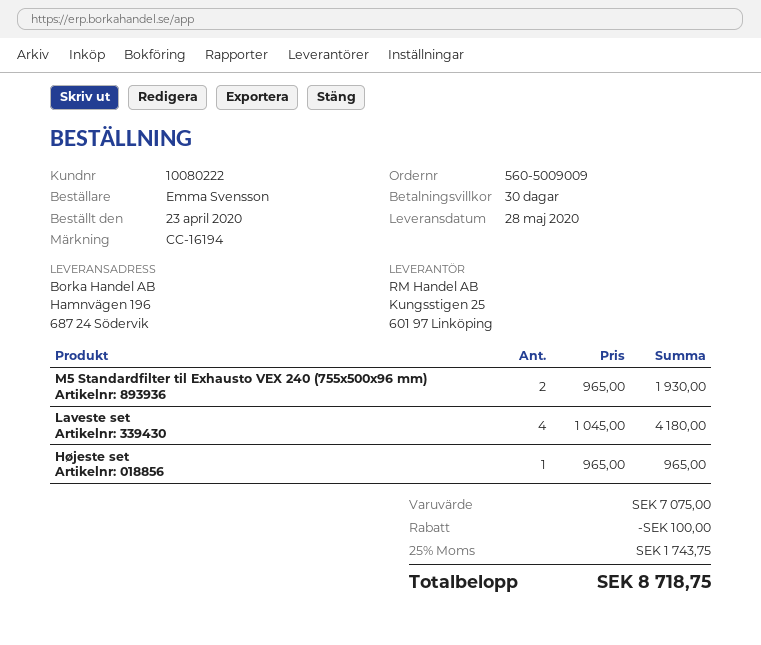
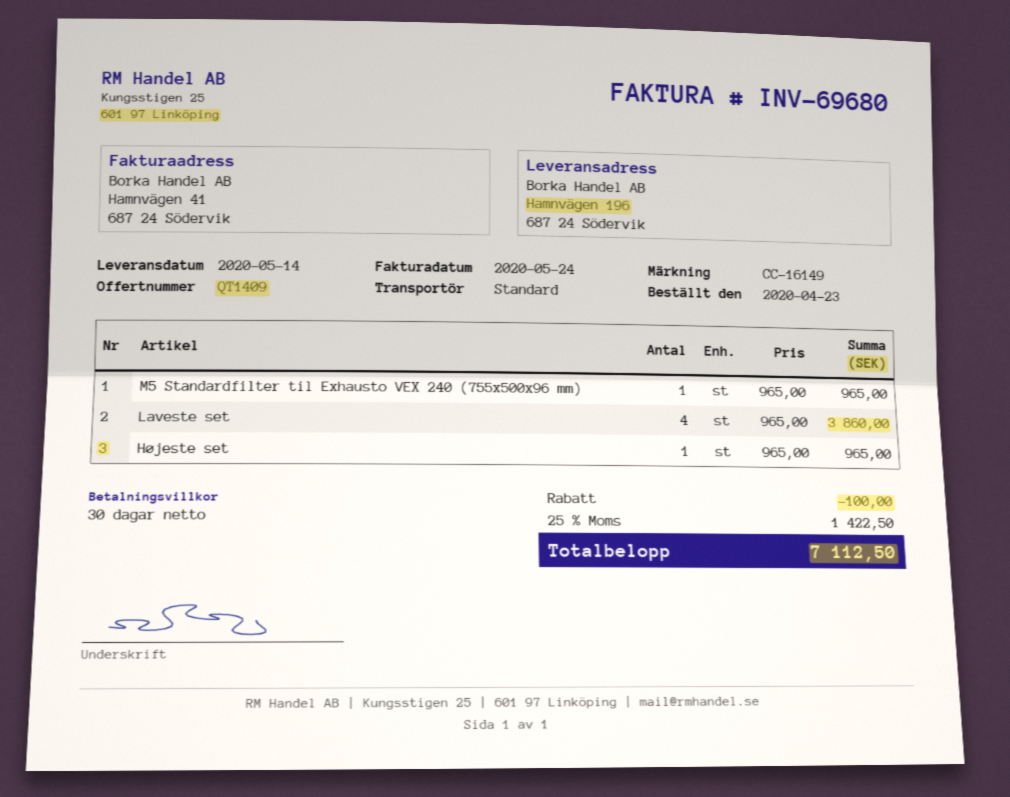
delivery date: 2020-05-28 -> 2020-05-14
reference: CC-16194 -> CC-16149
M5 Standardfilter til Exhausto VEX 240 (755x500x96 mm): 2 x 965.00 = 1930.00 -> 1 x 965.00 = 965.00
Laveste set: 4 x 1045.00 = 4180.00 -> 4 x 965.00 = 3860.00
tax: 25% = 1743.75 -> 25% = 1422.50
total: 8718.75 -> 7112.50

